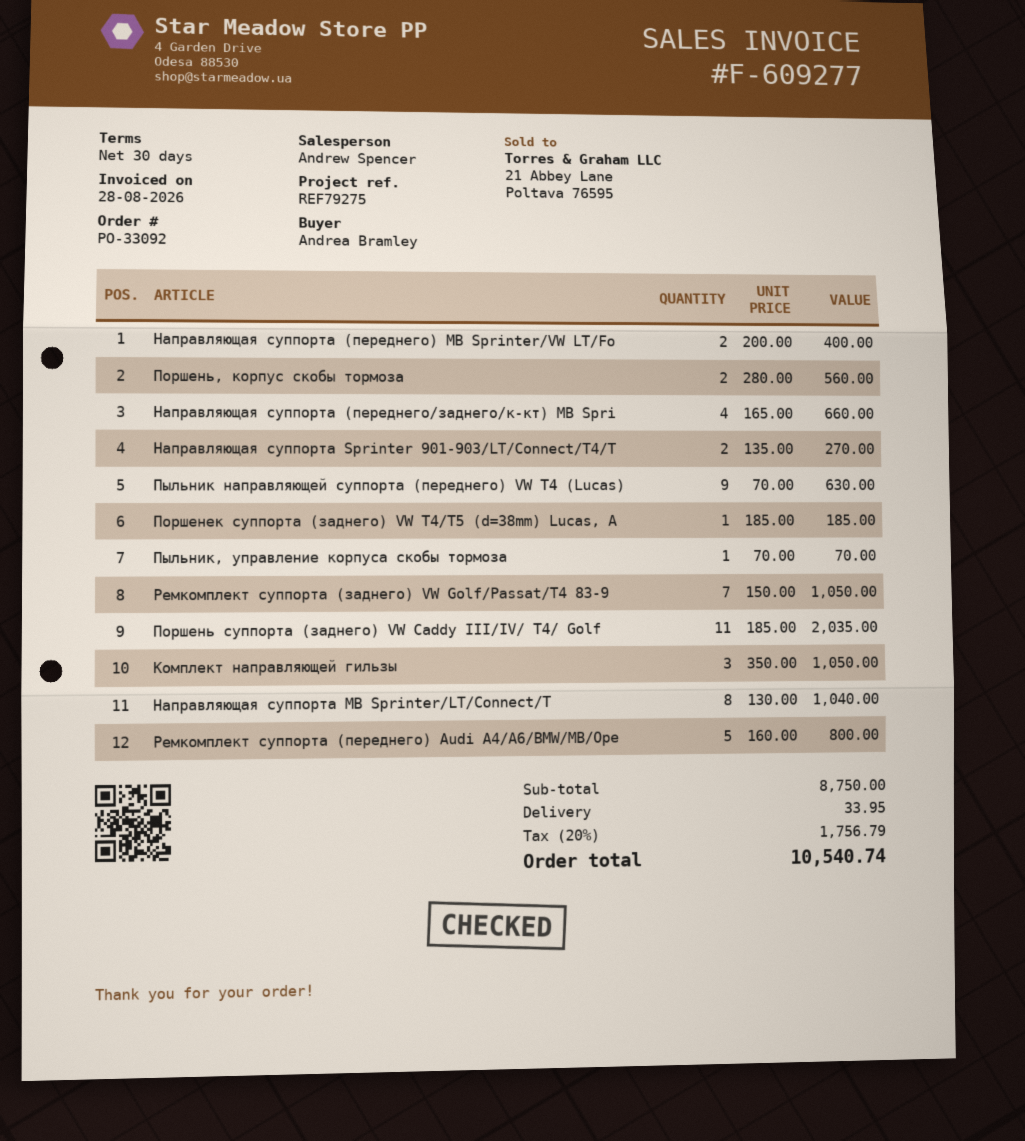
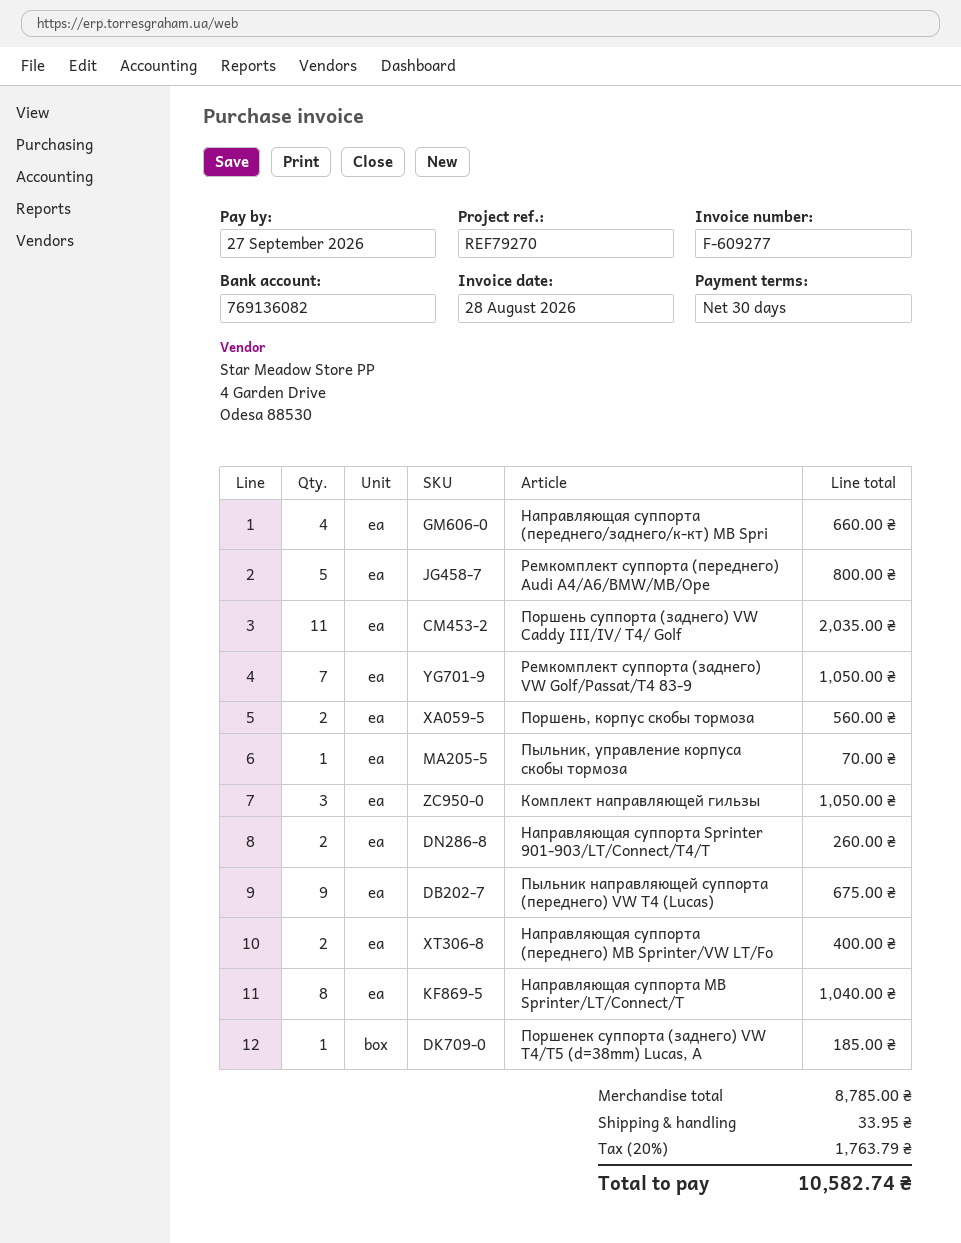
reference: REF79275 -> REF79270
Направляющая суппорта Sprinter 901-903/LT/Connect/T4/T: 2 for 270.00 -> 2 for 260.00
Пыльник направляющей суппорта (переднего) VW T4 (Lucas): 9 for 630.00 -> 9 for 675.00
subtotal: 8750.00 -> 8785.00
tax: 20% = 1756.79 -> 20% = 1763.79
total: 10540.74 -> 10582.74

